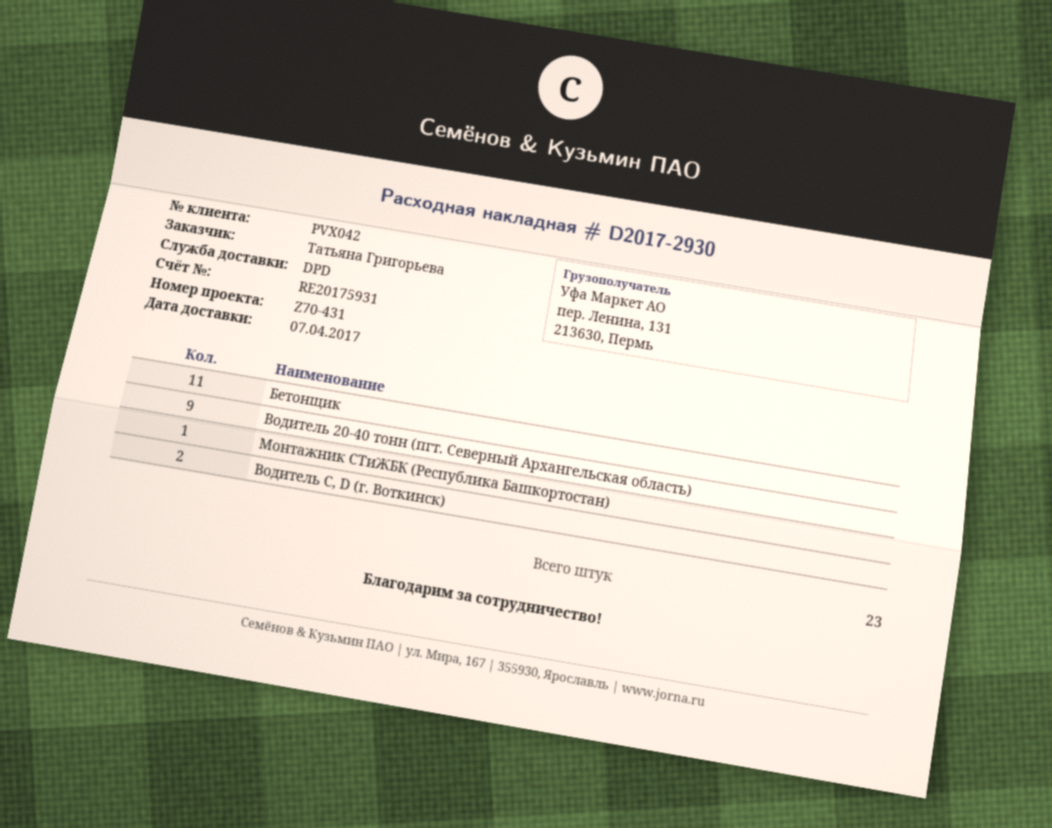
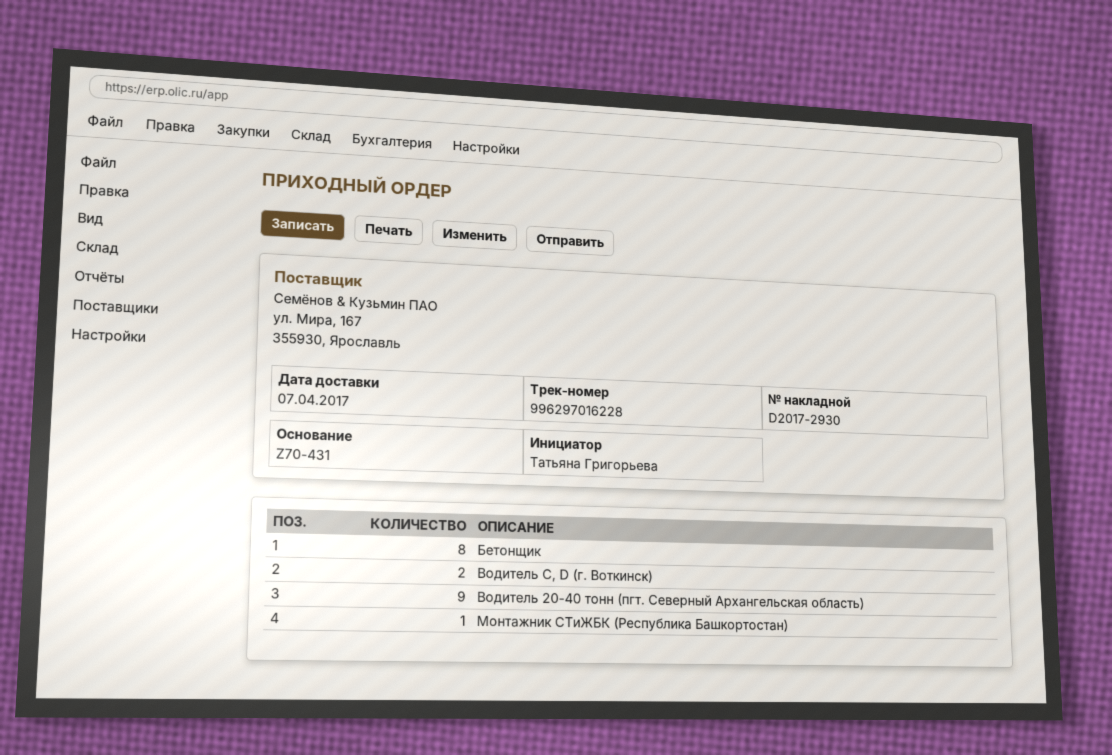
Бетонщик: 11 -> 8

